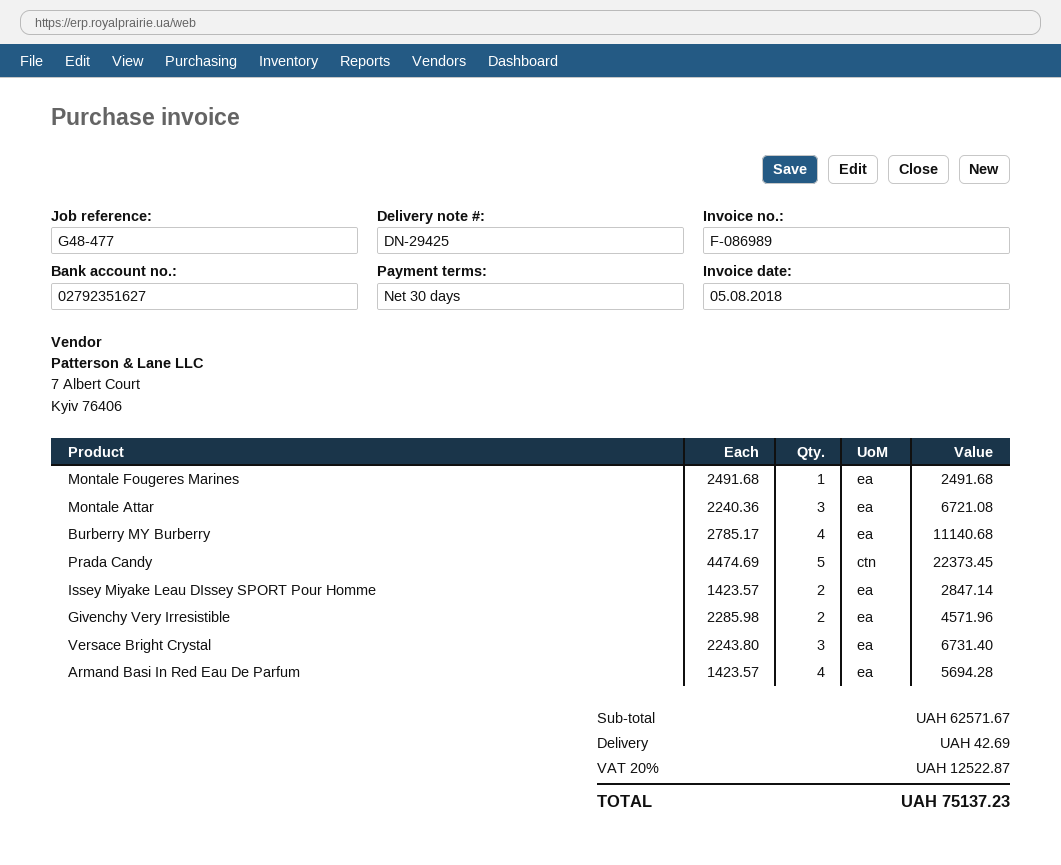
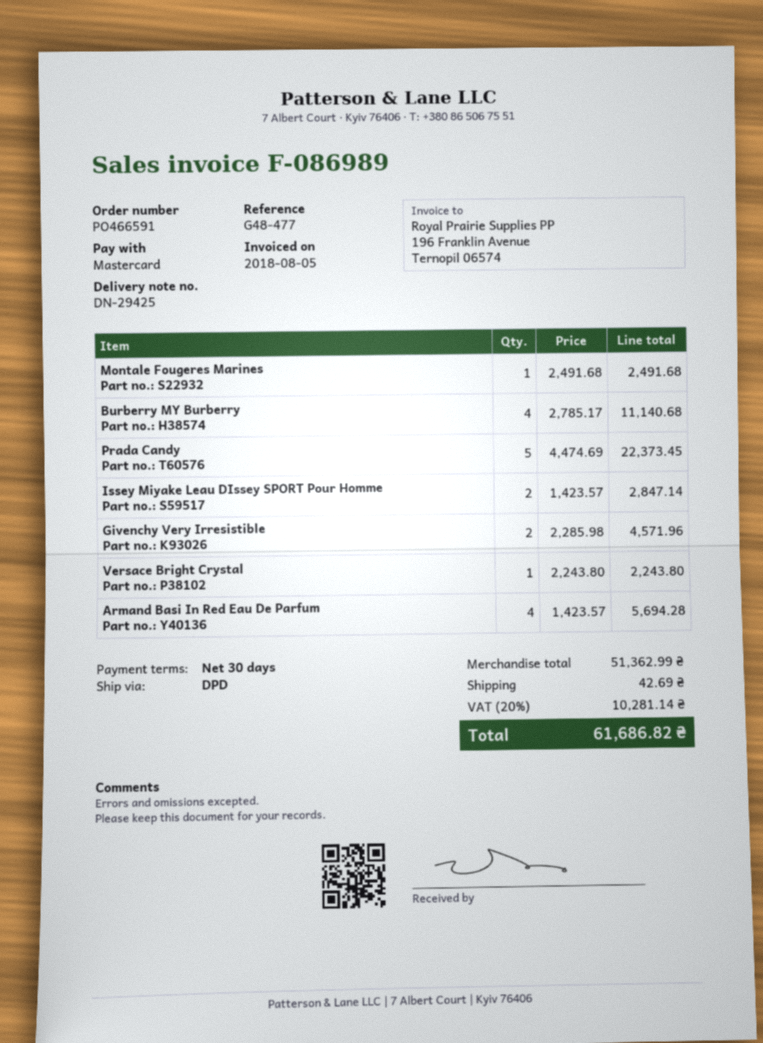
Montale Attar: 3 x 2240.36 = 6721.08 -> none
Versace Bright Crystal: 3 x 2243.80 = 6731.40 -> 1 x 2243.80 = 2243.80
subtotal: 62571.67 -> 51362.99
tax: 20% = 12522.87 -> 20% = 10281.14
total: 75137.23 -> 61686.82

